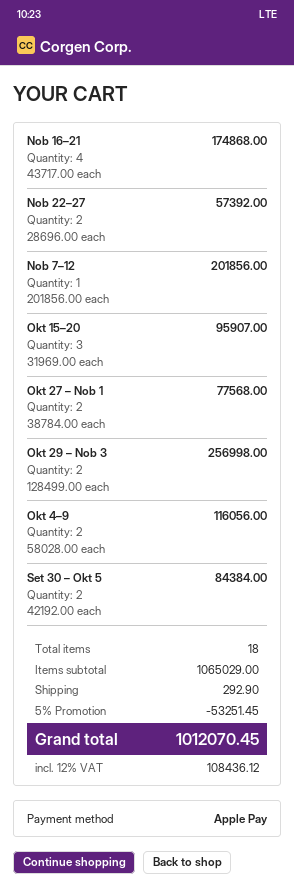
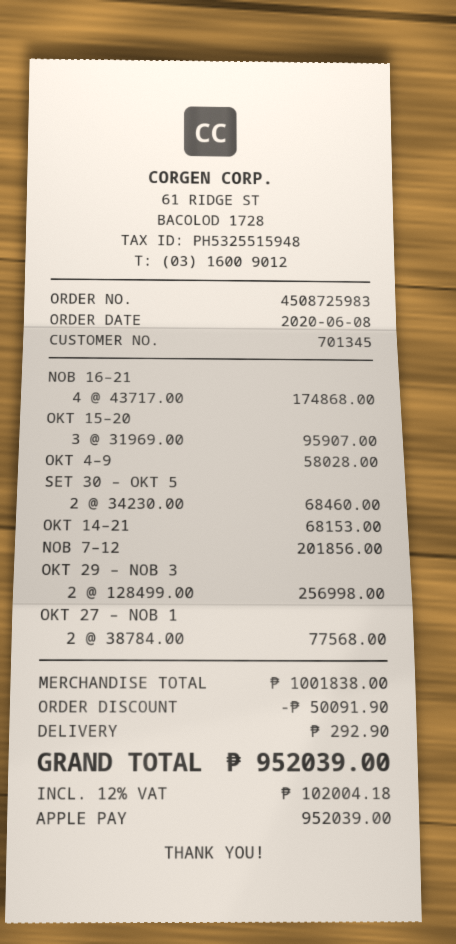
Nob 22–27: 2 x 28696.00 = 57392.00 -> none
Okt 4–9: 2 x 58028.00 = 116056.00 -> 1 x 58028.00 = 58028.00
Set 30 – Okt 5: 2 x 42192.00 = 84384.00 -> 2 x 34230.00 = 68460.00
OKT 14–21: none -> 1 x 68153.00 = 68153.00
subtotal: 1065029.00 -> 1001838.00
discount: 53251.45 -> 50091.90
tax: 12% = 108436.12 -> 12% = 102004.18
total: 1012070.45 -> 952039.00

